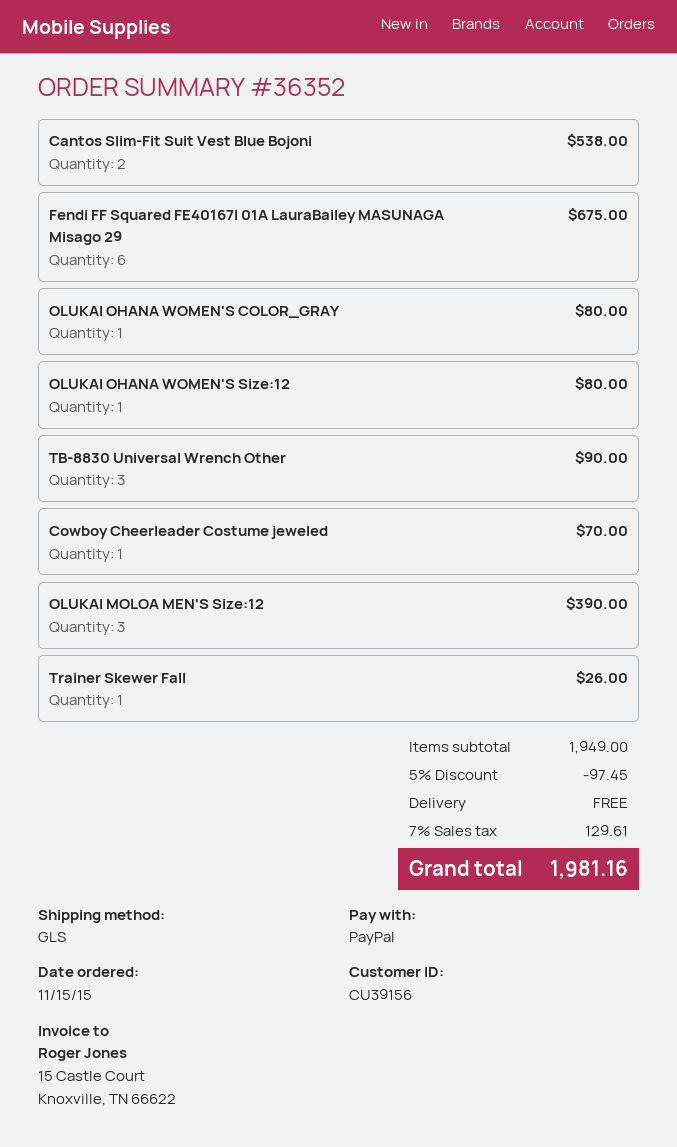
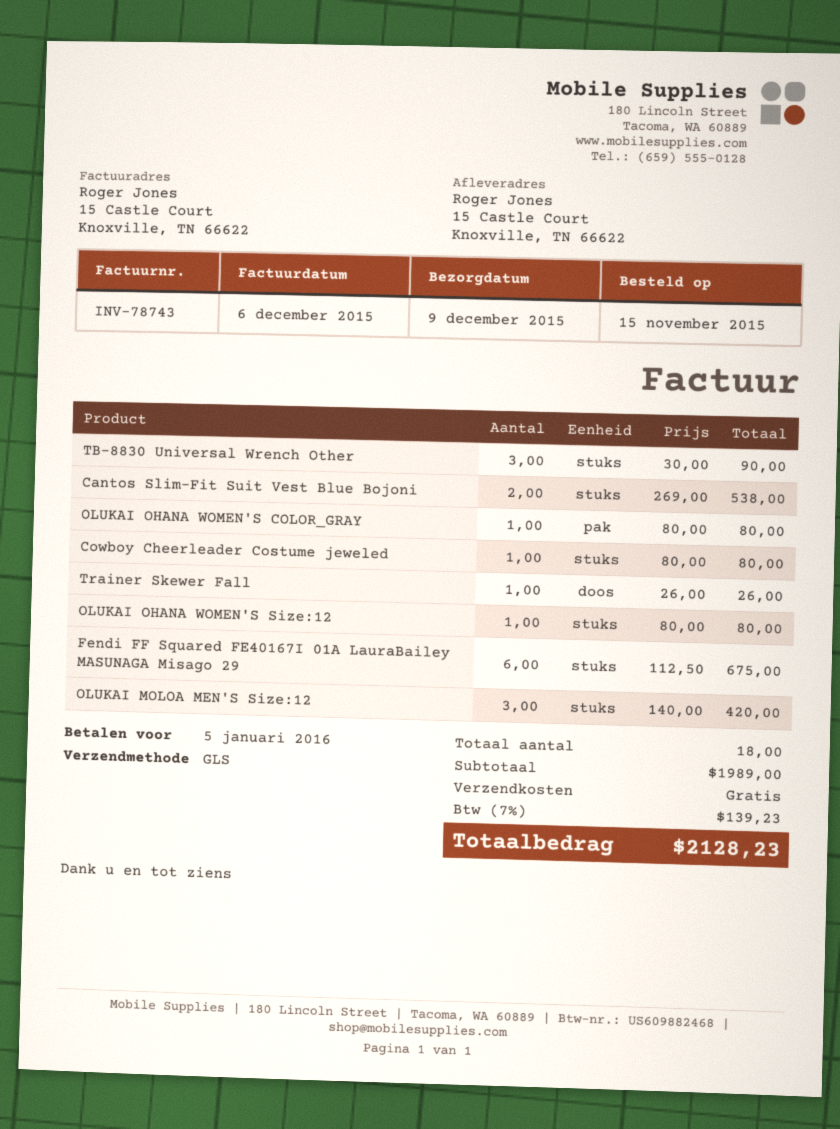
Cowboy Cheerleader Costume jeweled: 1 for 70.00 -> 1 for 80.00
OLUKAI MOLOA MEN'S Size:12: 3 for 390.00 -> 3 for 420.00
subtotal: 1949.00 -> 1989.00
discount: 5% = 97.45 -> none
tax: 7% = 129.61 -> 7% = 139.23
total: 1981.16 -> 2128.23

